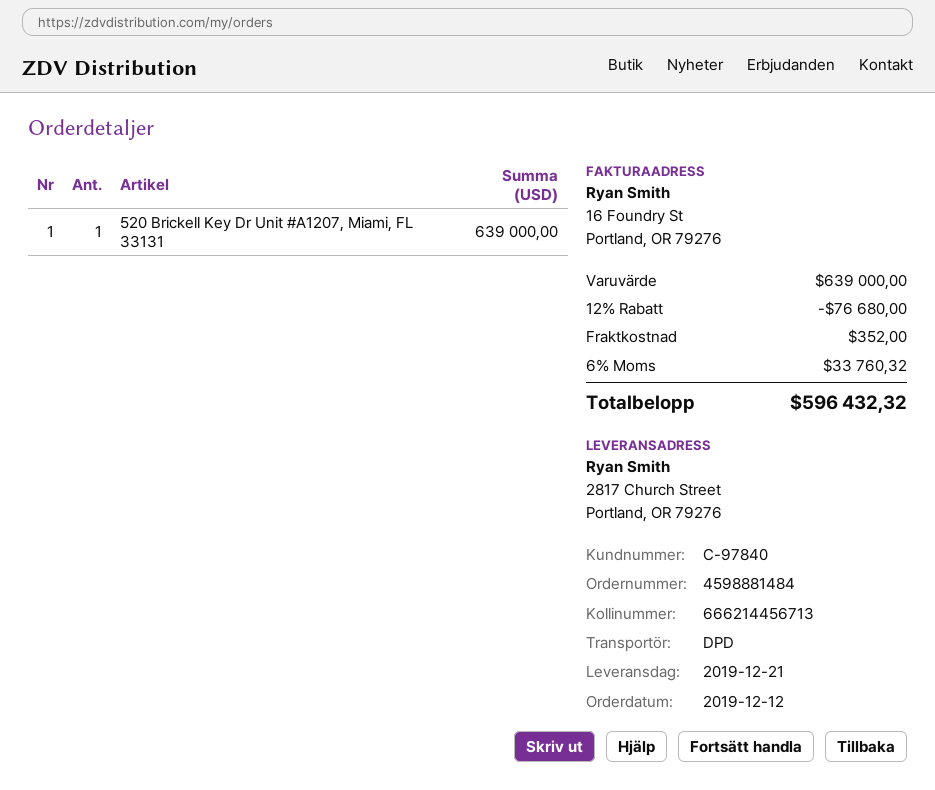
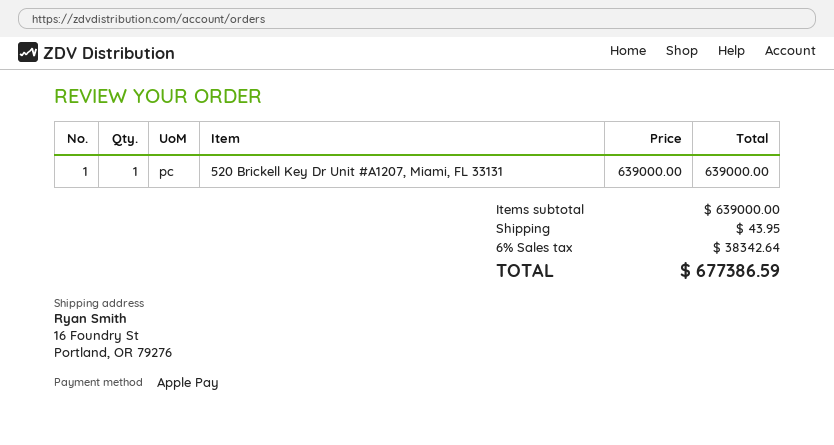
ship to: 2817 Church Street, Portland, OR 79276 -> 16 Foundry St, Portland, OR 79276
discount: 12% = 76680.00 -> none
shipping: 352.00 -> 43.95
tax: 6% = 33760.32 -> 6% = 38342.64
total: 596432.32 -> 677386.59

